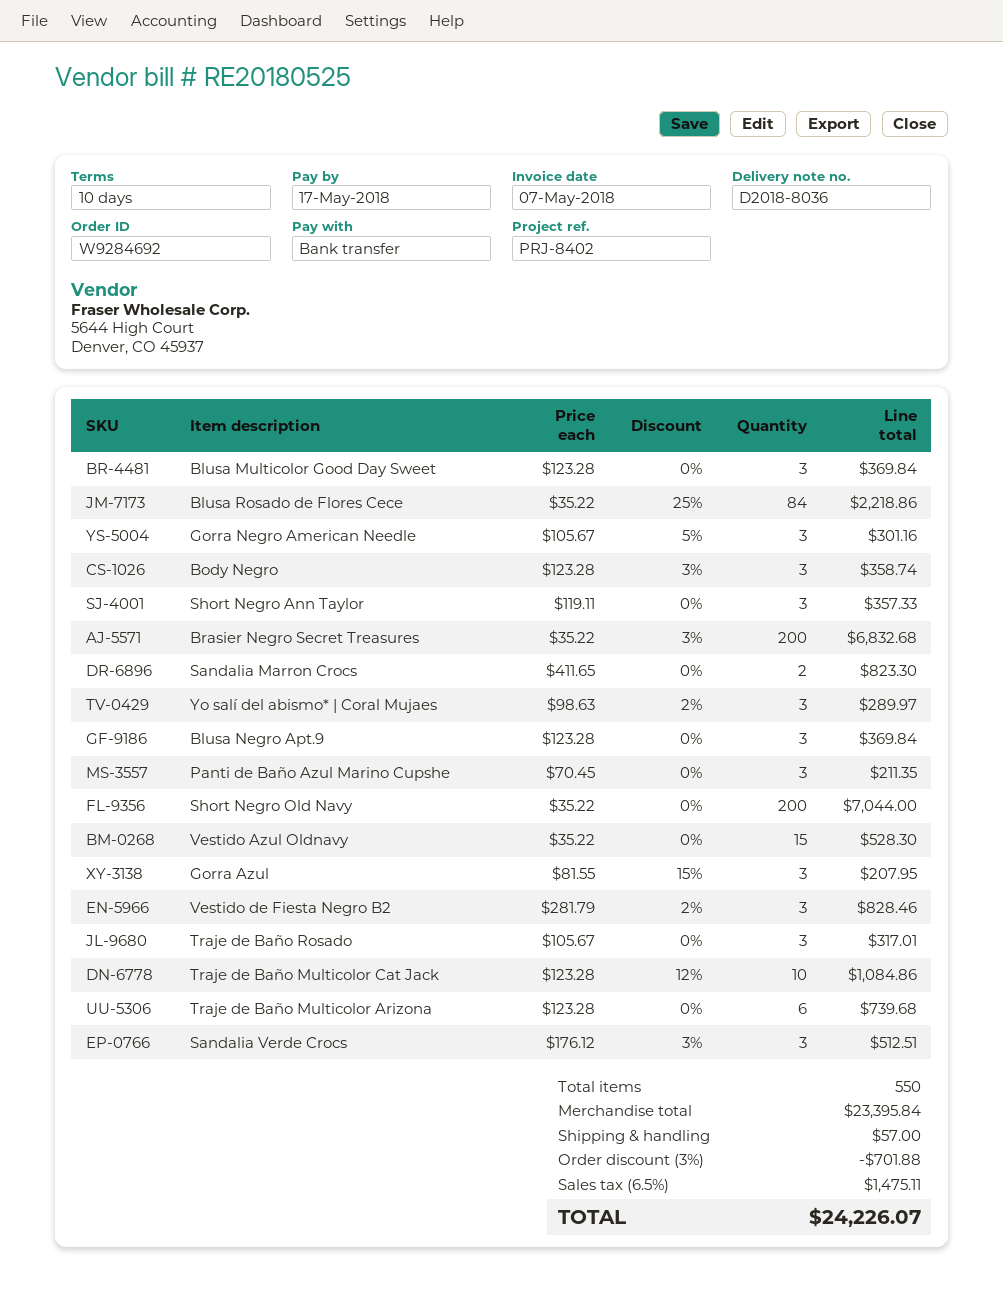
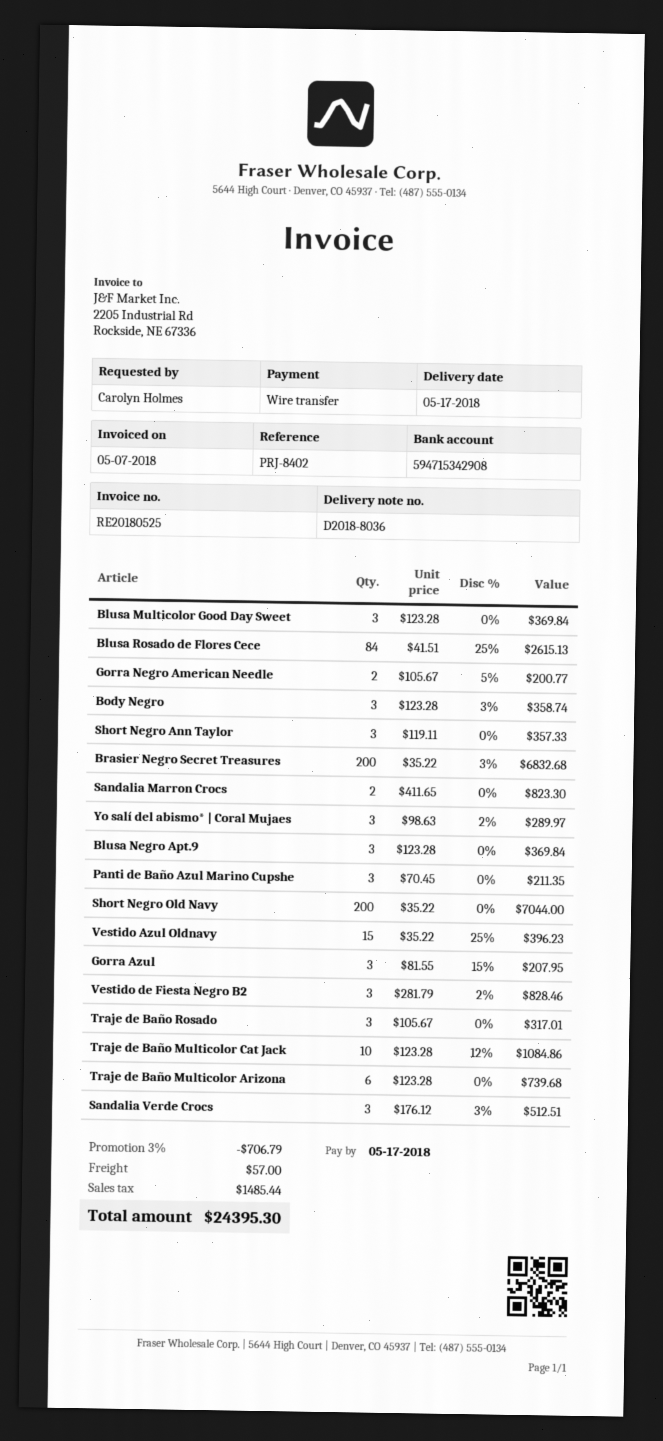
Blusa Rosado de Flores Cece: 84 x 35.22 - 25% = 2218.86 -> 84 x 41.51 - 25% = 2615.13
Gorra Negro American Needle: 3 x 105.67 - 5% = 301.16 -> 2 x 105.67 - 5% = 200.77
Vestido Azul Oldnavy: 15 x 35.22 = 528.30 -> 15 x 35.22 - 25% = 396.23
discount: 3% = 701.88 -> 3% = 706.79
tax: 1475.11 -> 1485.44
total: 24226.07 -> 24395.30

